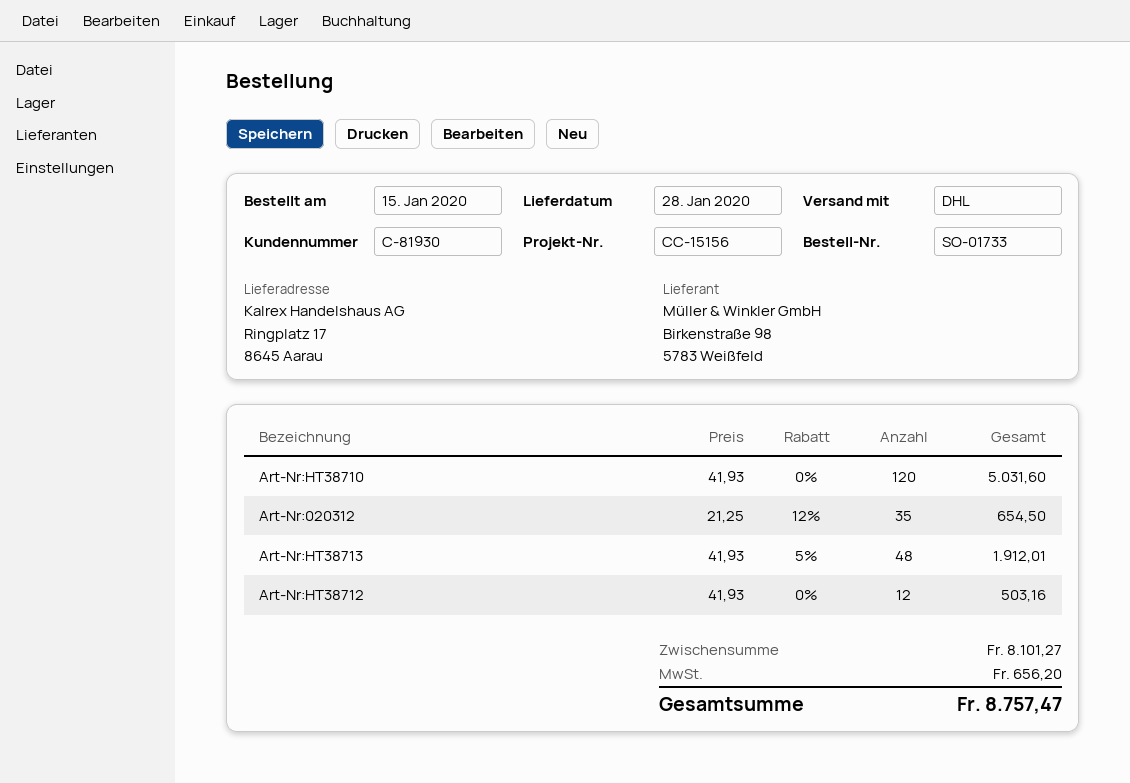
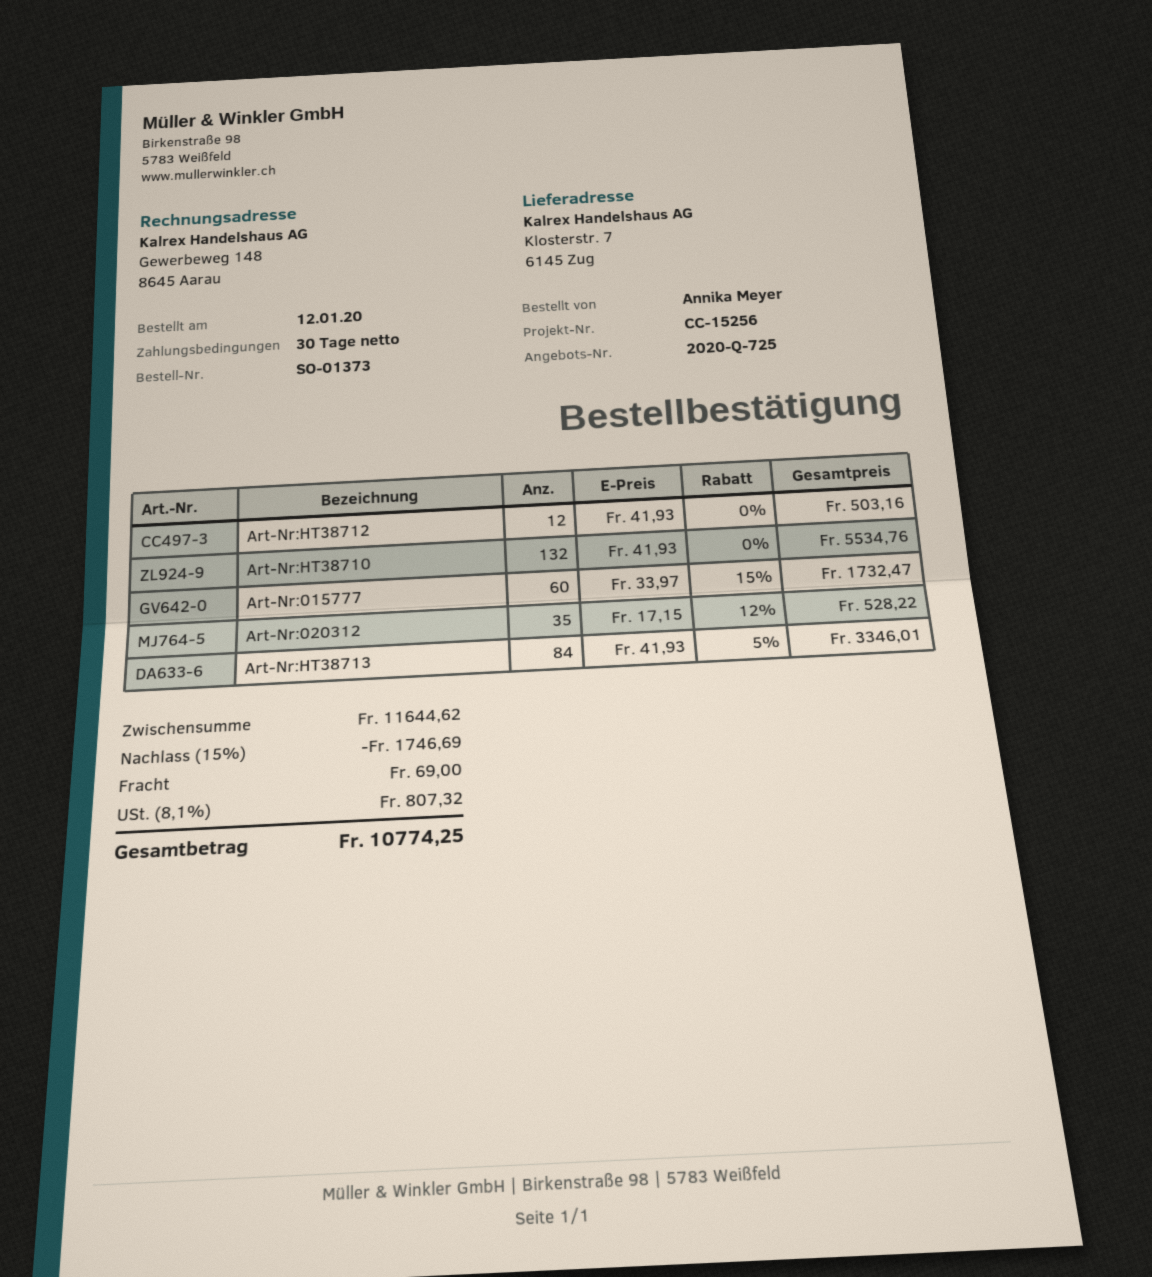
order number: SO-01733 -> SO-01373
order date: 2020-01-15 -> 2020-01-12
reference: CC-15156 -> CC-15256
ship to: Ringplatz 17, 8645 Aarau -> Klosterstr. 7, 6145 Zug
Art-Nr:HT38710: 120 x 41.93 = 5031.60 -> 132 x 41.93 = 5534.76
Art-Nr:020312: 35 x 21.25 - 12% = 654.50 -> 35 x 17.15 - 12% = 528.22
Art-Nr:HT38713: 48 x 41.93 - 5% = 1912.01 -> 84 x 41.93 - 5% = 3346.01
Art-Nr:015777: none -> 60 x 33.97 - 15% = 1732.47
subtotal: 8101.27 -> 11644.62
discount: none -> 15% = 1746.69
shipping: none -> 69.00
tax: 656.20 -> 807.32
total: 8757.47 -> 10774.25

